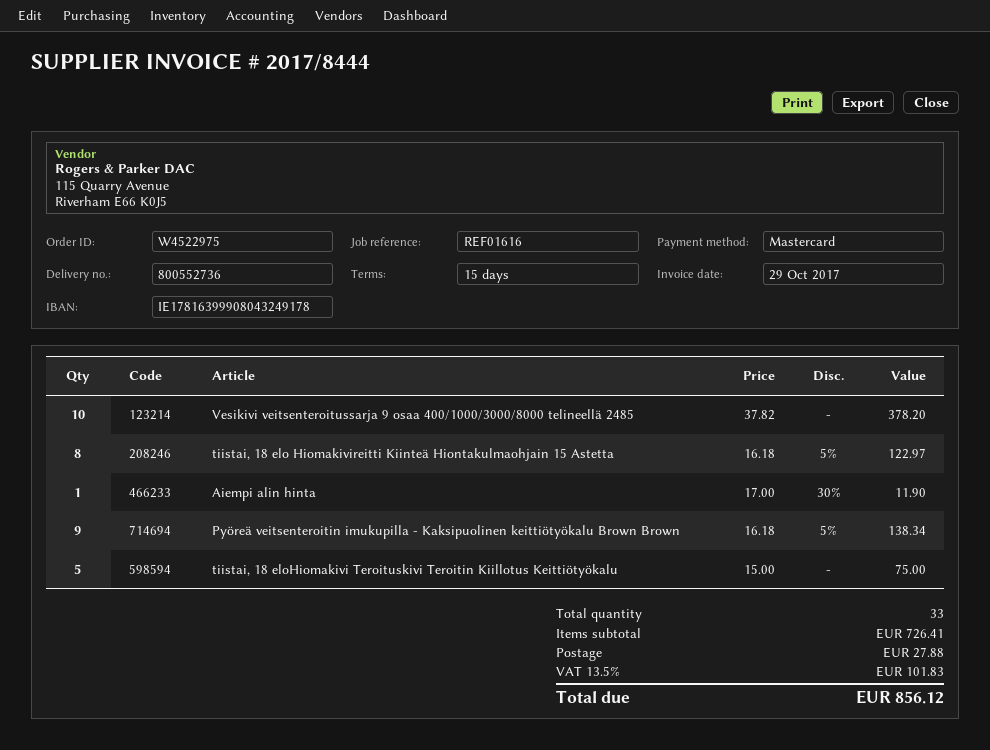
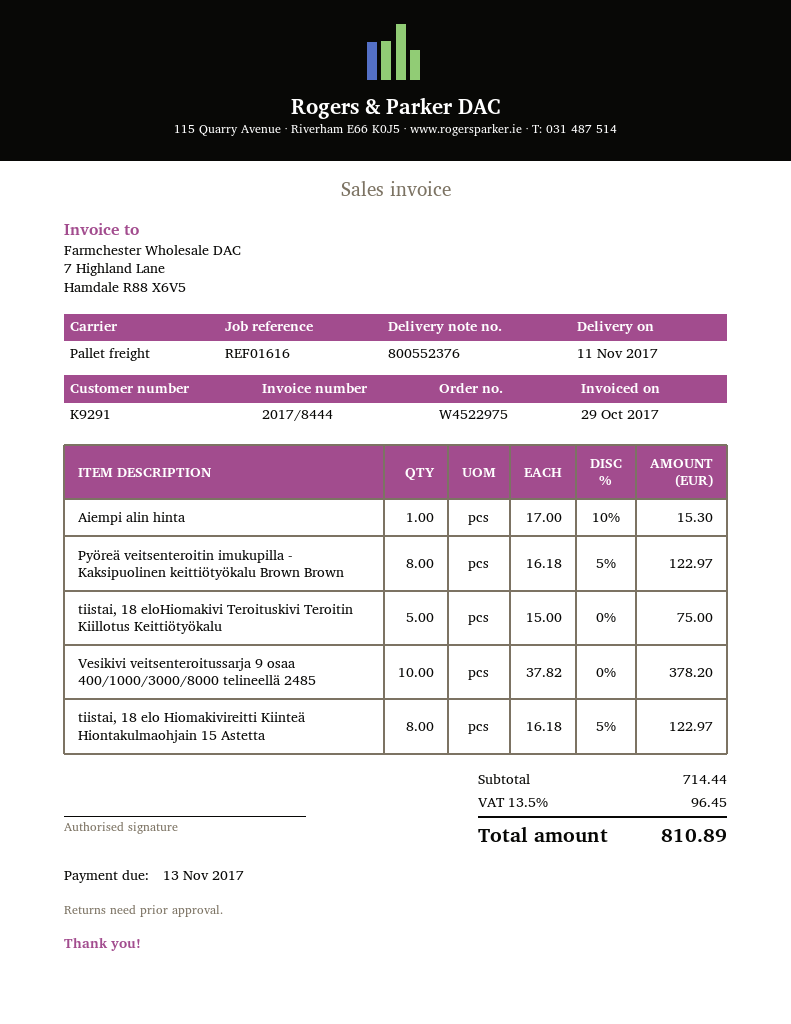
delivery note number: 800552736 -> 800552376
Aiempi alin hinta: 1 x 17.00 - 30% = 11.90 -> 1 x 17.00 - 10% = 15.30
Pyöreä veitsenteroitin imukupilla - Kaksipuolinen keittiötyökalu Brown Brown: 9 x 16.18 - 5% = 138.34 -> 8 x 16.18 - 5% = 122.97
subtotal: 726.41 -> 714.44
shipping: 27.88 -> none
tax: 13.5% = 101.83 -> 13.5% = 96.45
total: 856.12 -> 810.89

